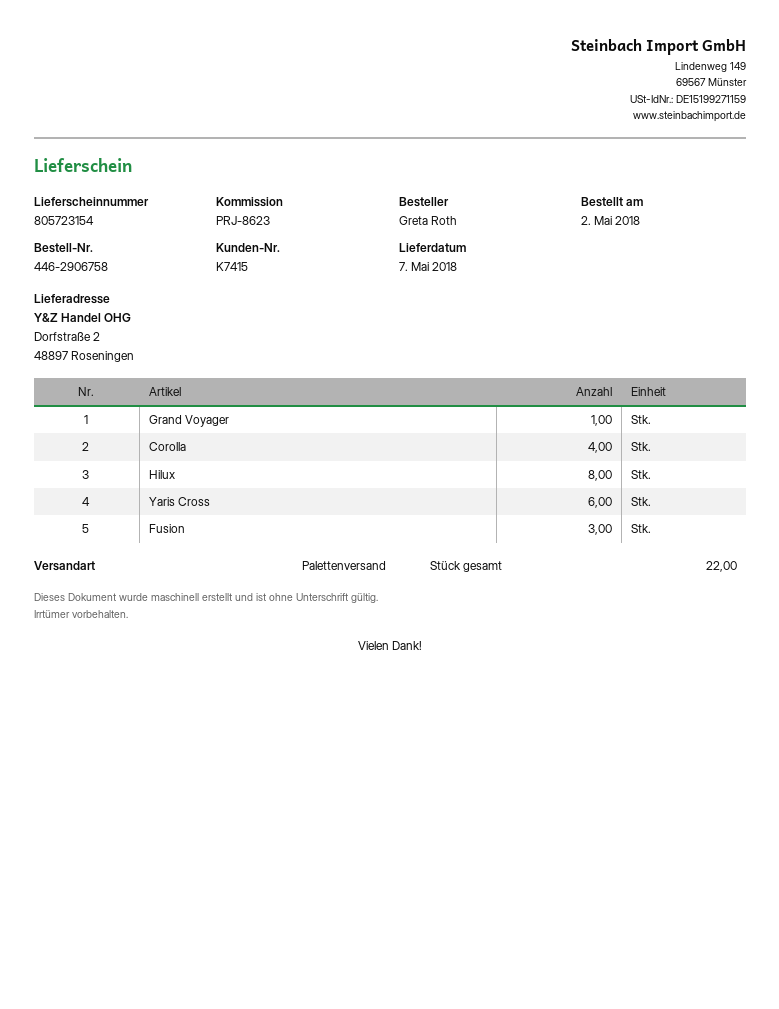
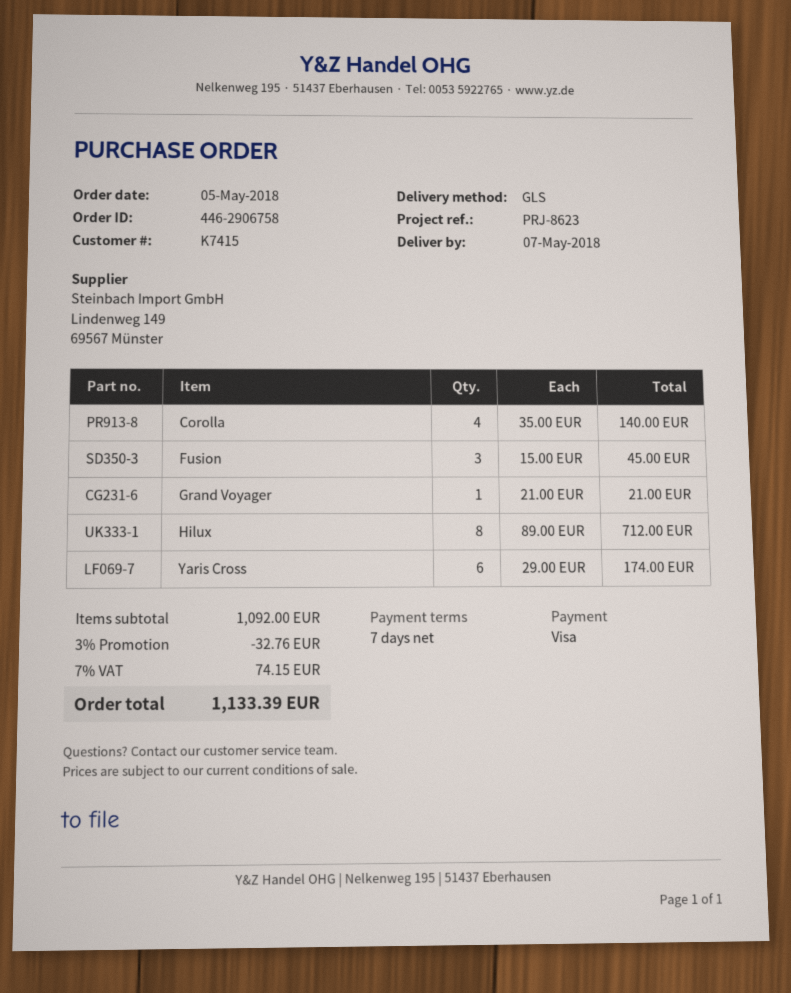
order date: 2018-05-02 -> 2018-05-05
shipping method: pallet freight -> GLS

